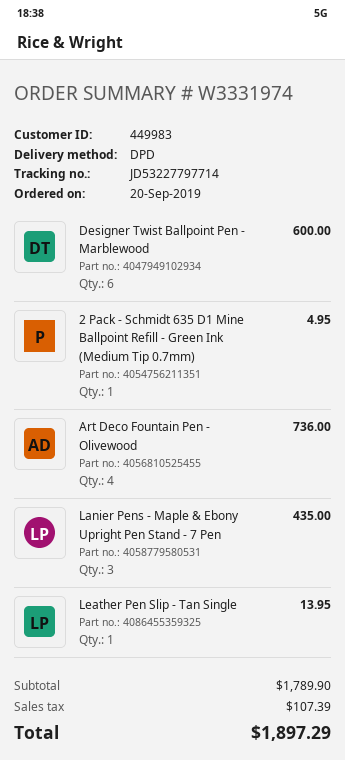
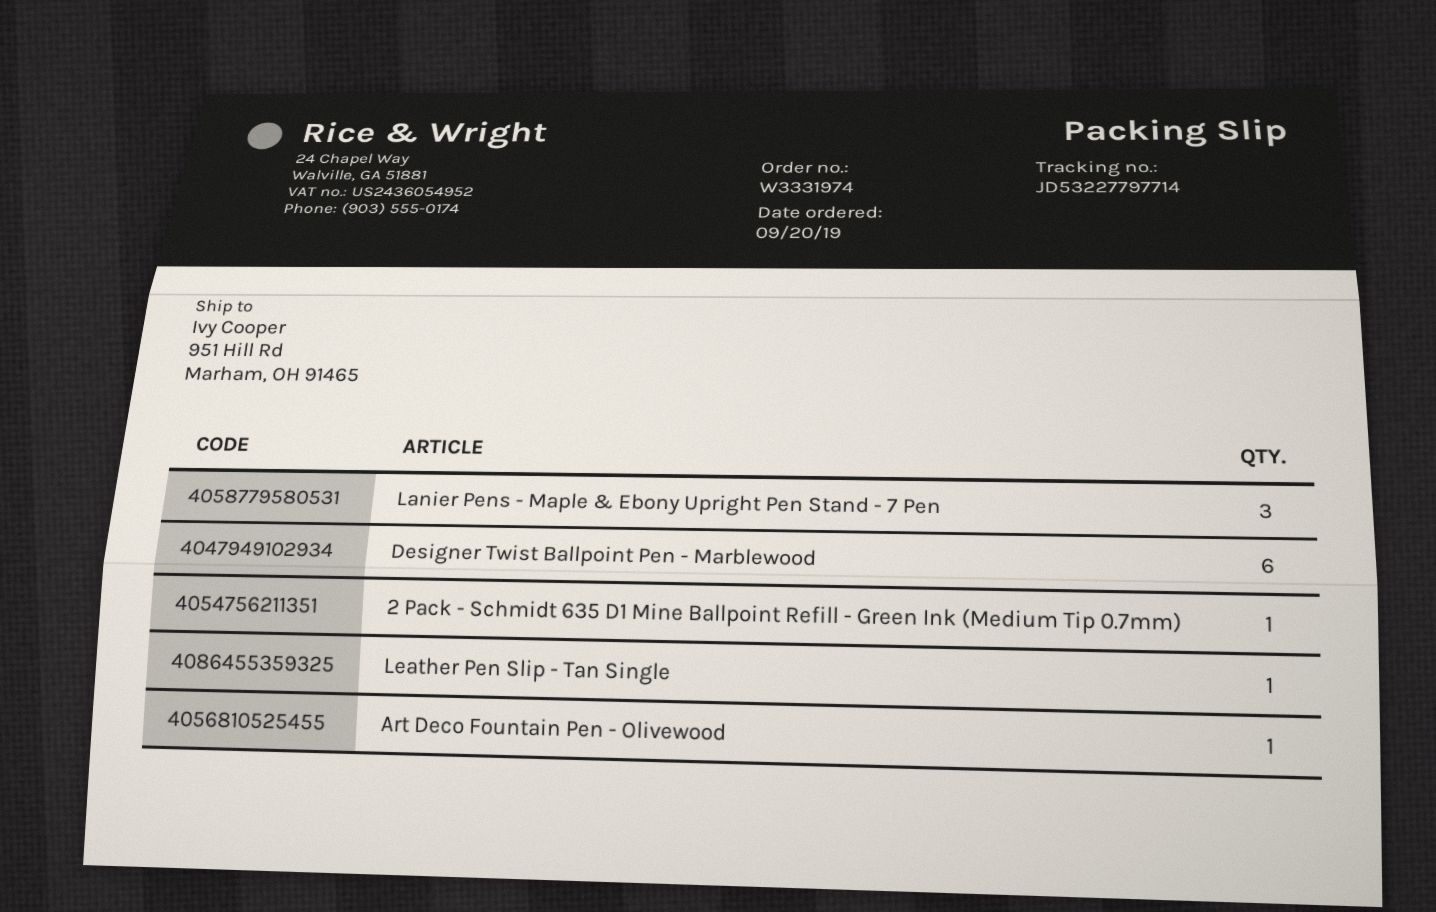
Art Deco Fountain Pen - Olivewood: 4 -> 1

